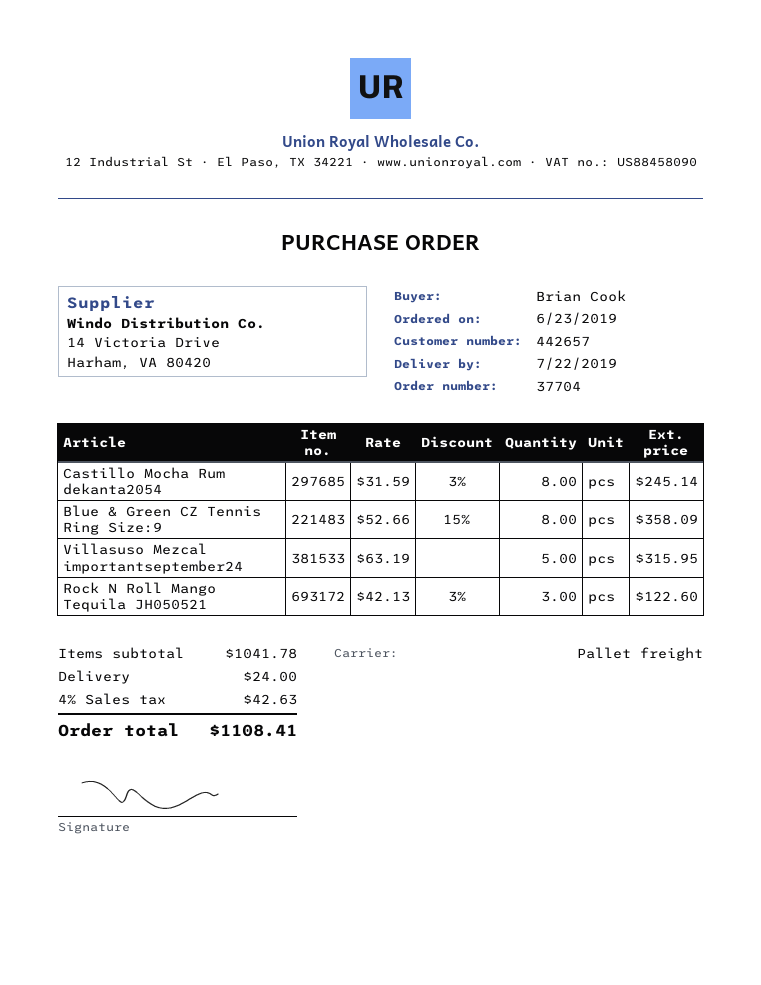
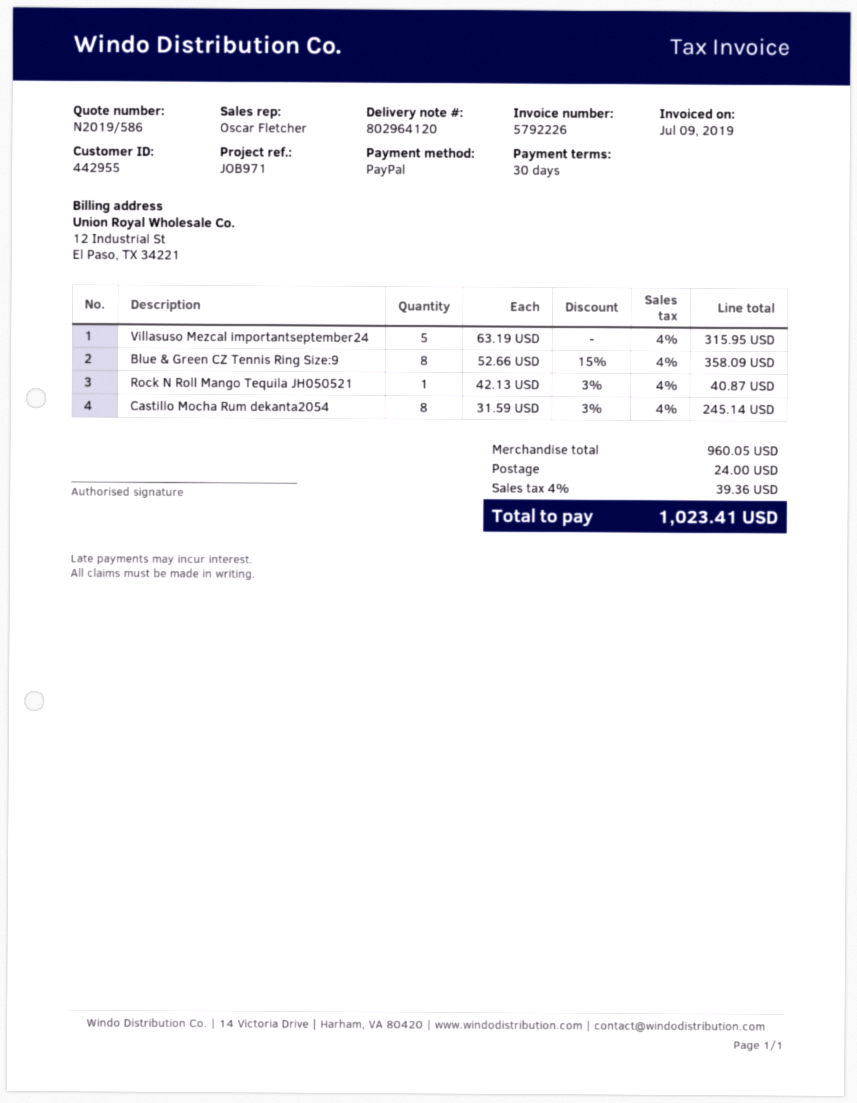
customer number: 442657 -> 442955
Rock N Roll Mango Tequila JH050521: 3 x 42.13 - 3% = 122.60 -> 1 x 42.13 - 3% = 40.87
subtotal: 1041.78 -> 960.05
tax: 4% = 42.63 -> 4% = 39.36
total: 1108.41 -> 1023.41

